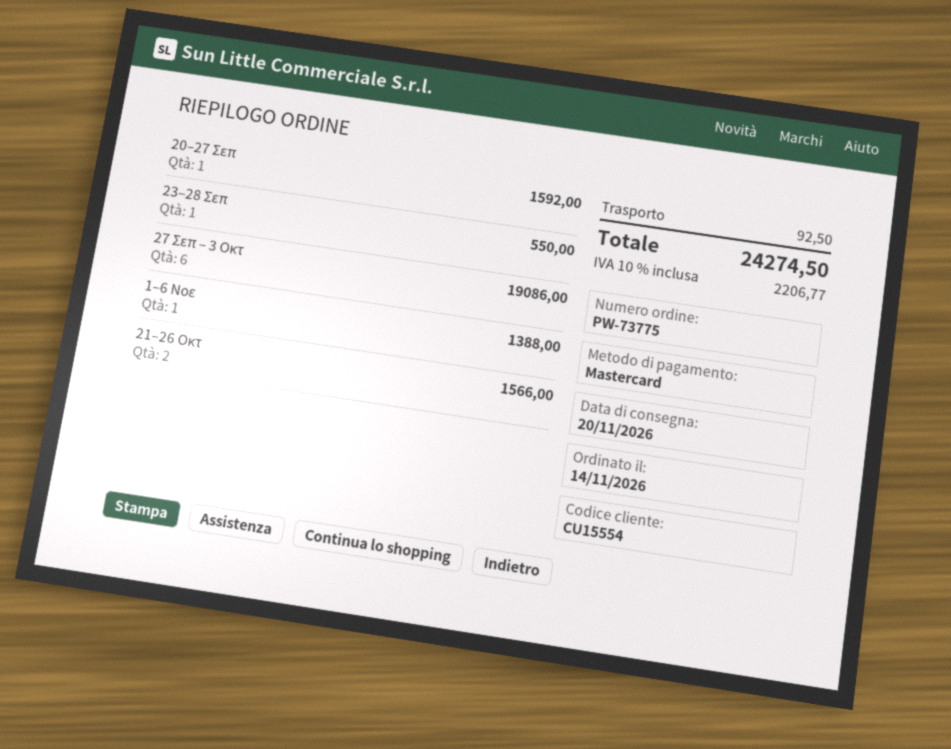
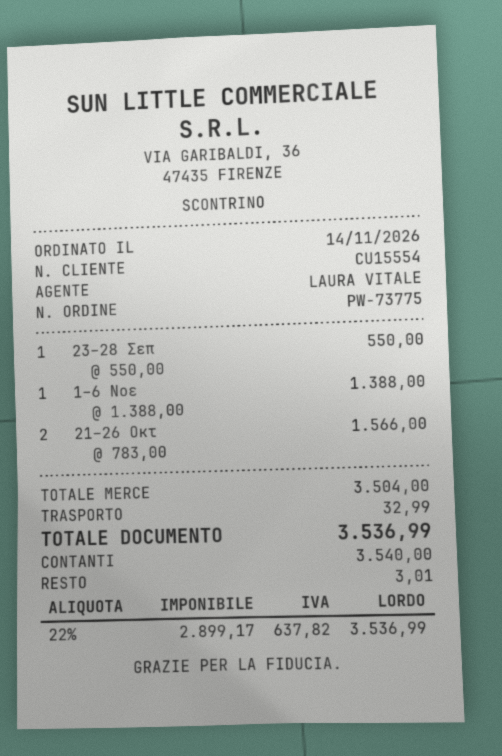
payment method: Mastercard -> cash
20–27 Σεπ: 1 for 1592.00 -> none
27 Σεπ – 3 Οκτ: 6 for 19086.00 -> none
shipping: 92.50 -> 32.99
tax: 10% = 2206.77 -> 22% = 637.82
total: 24274.50 -> 3536.99

